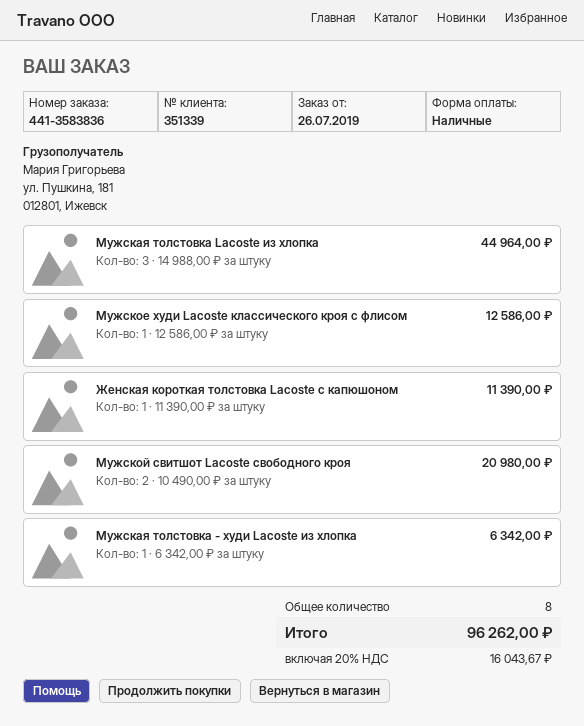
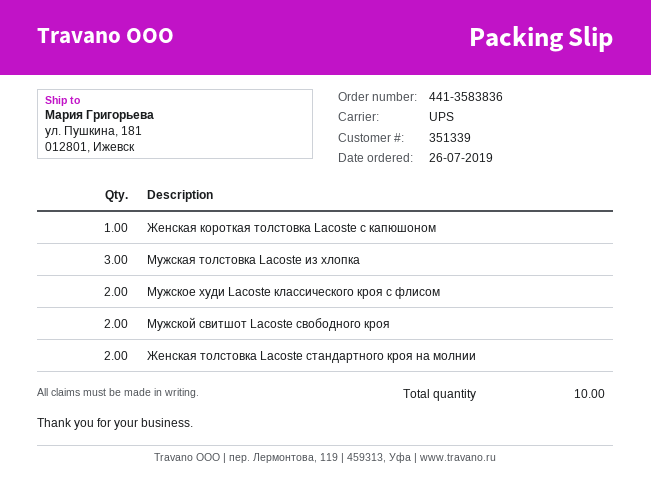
Мужское худи Lacoste классического кроя с флисом: 1 -> 2
Мужская толстовка - худи Lacoste из хлопка: 1 -> none
Женская толстовка Lacoste стандартного кроя на молнии: none -> 2
total quantity: 8 -> 10

